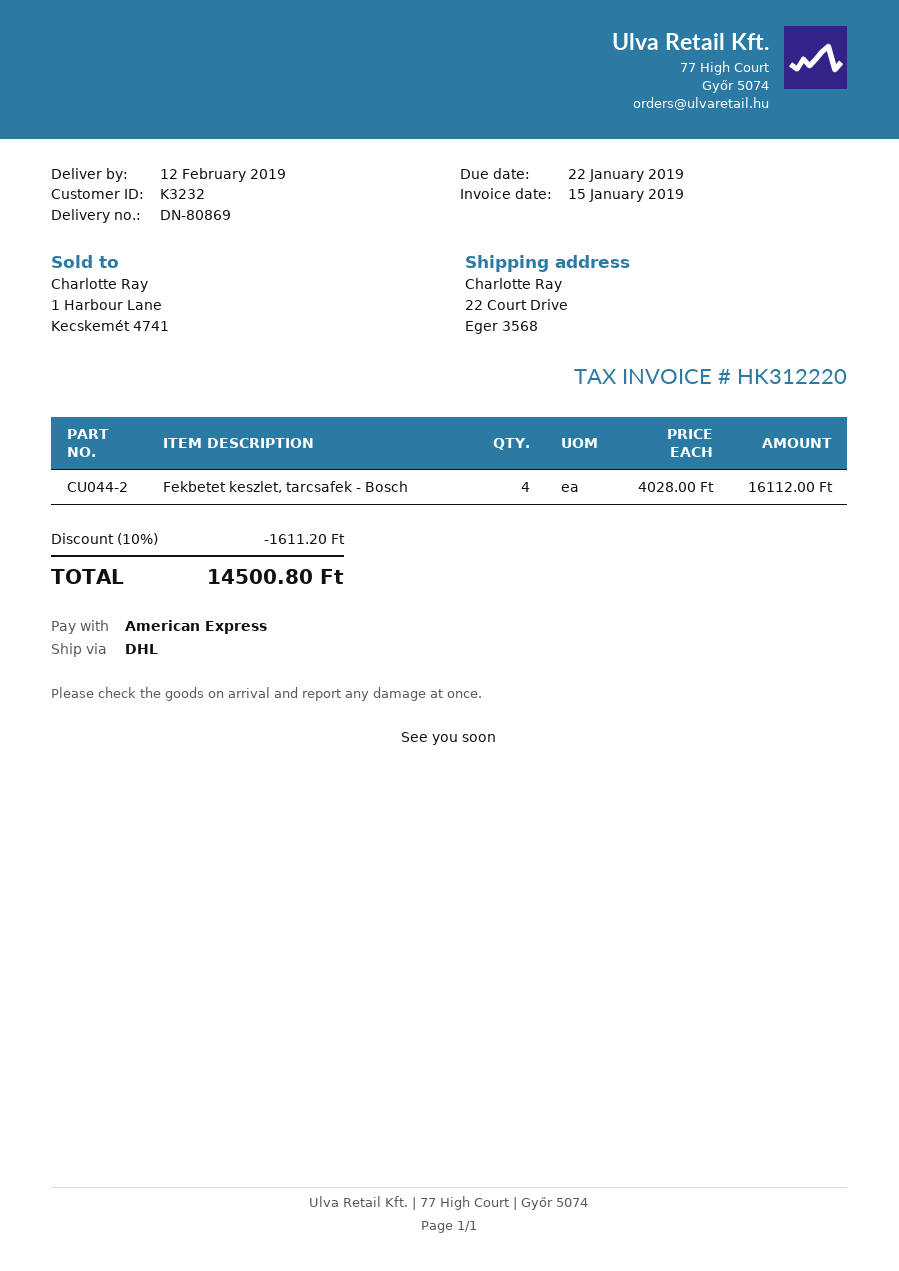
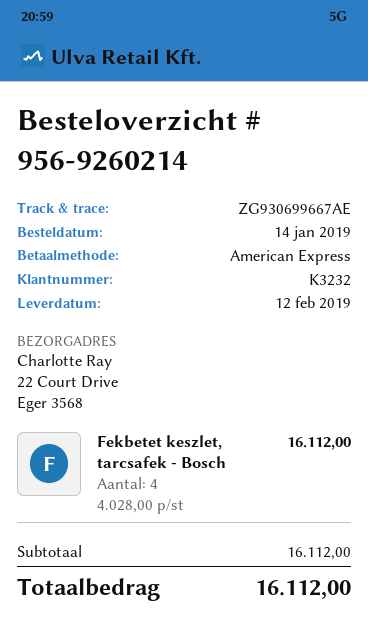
discount: 10% = 1611.20 -> none
total: 14500.80 -> 16112.00

